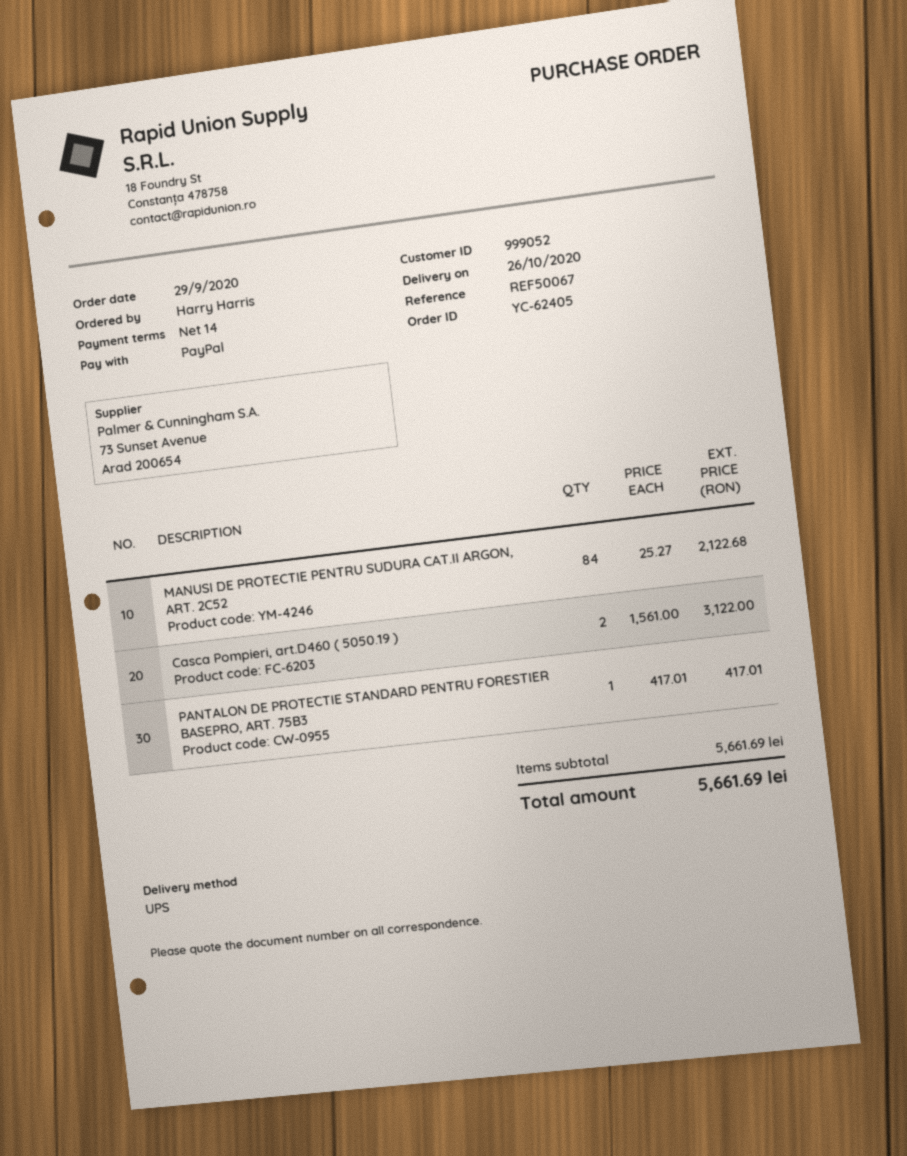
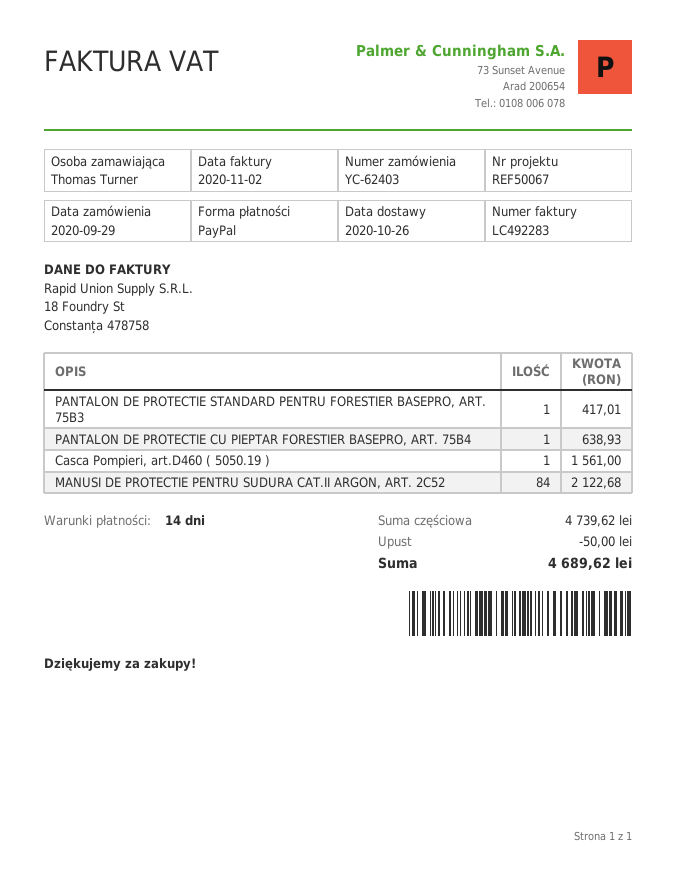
order number: YC-62405 -> YC-62403
ordered by: Harry Harris -> Thomas Turner
Casca Pompieri, art.D460 ( 5050.19 ): 2 for 3122.00 -> 1 for 1561.00
PANTALON DE PROTECTIE CU PIEPTAR FORESTIER BASEPRO, ART. 75B4: none -> 1 for 638.93
subtotal: 5661.69 -> 4739.62
discount: none -> 50.00
total: 5661.69 -> 4689.62

